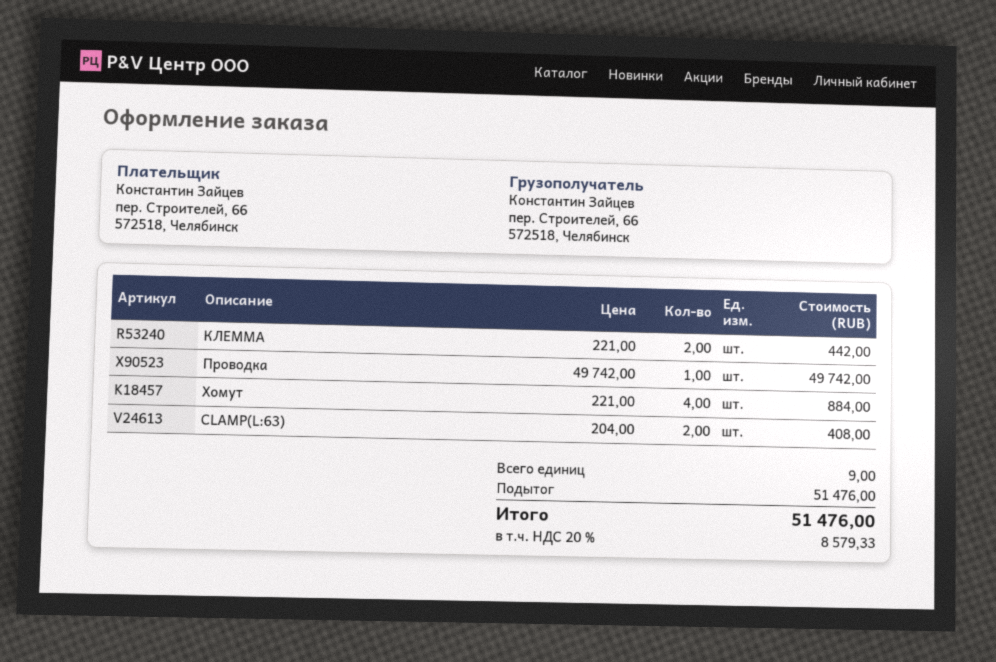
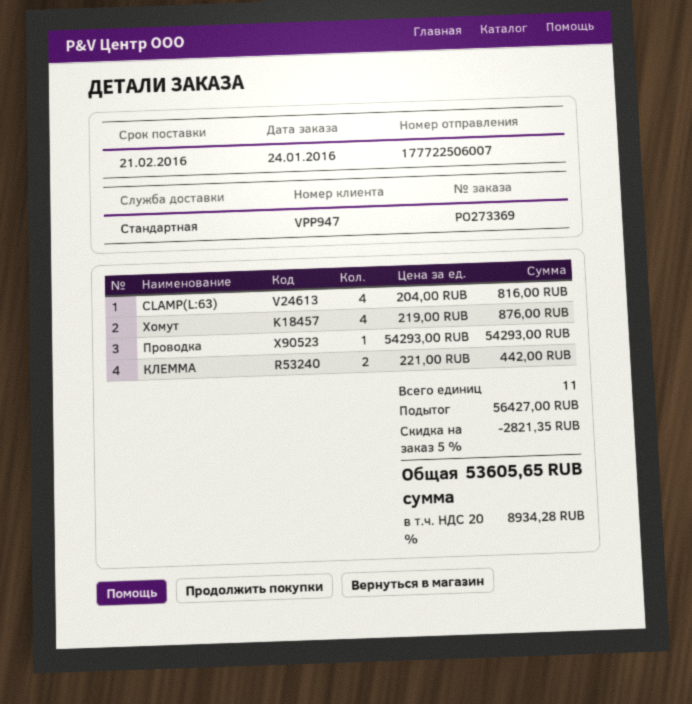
Проводка: 1 x 49742.00 = 49742.00 -> 1 x 54293.00 = 54293.00
Хомут: 4 x 221.00 = 884.00 -> 4 x 219.00 = 876.00
CLAMP(L:63): 2 x 204.00 = 408.00 -> 4 x 204.00 = 816.00
total quantity: 9 -> 11
subtotal: 51476.00 -> 56427.00
discount: none -> 5% = 2821.35
tax: 20% = 8579.33 -> 20% = 8934.28
total: 51476.00 -> 53605.65

